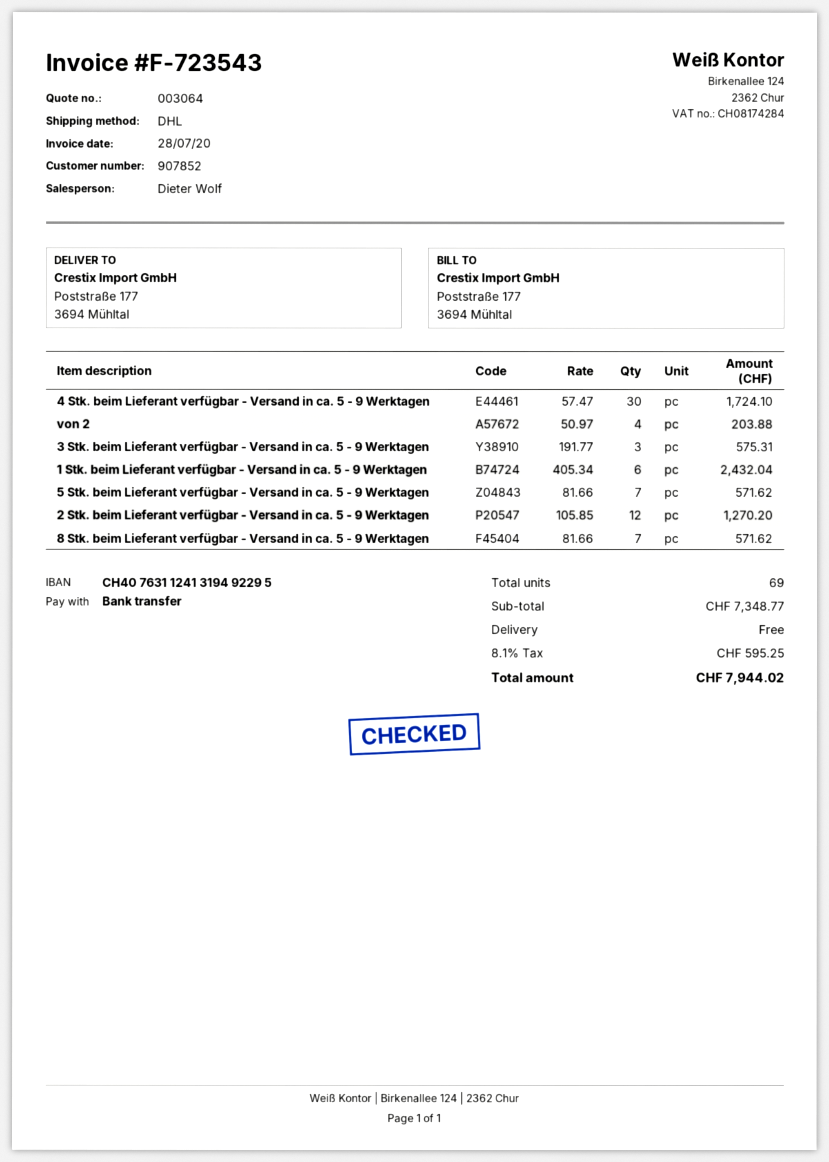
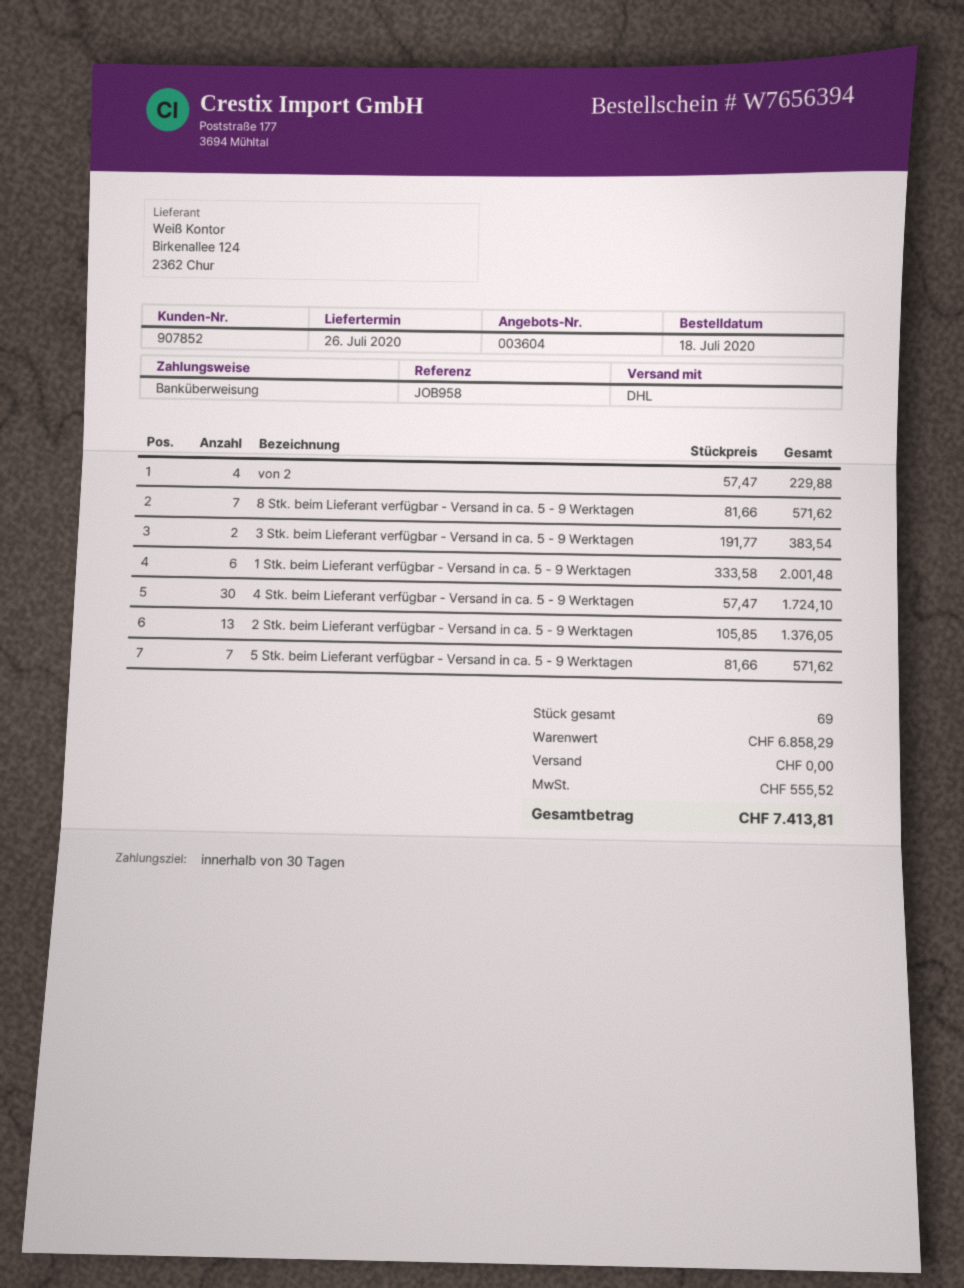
quote number: 003064 -> 003604
von 2: 4 x 50.97 = 203.88 -> 4 x 57.47 = 229.88
3 Stk. beim Lieferant verfügbar - Versand in ca. 5 - 9 Werktagen: 3 x 191.77 = 575.31 -> 2 x 191.77 = 383.54
1 Stk. beim Lieferant verfügbar - Versand in ca. 5 - 9 Werktagen: 6 x 405.34 = 2432.04 -> 6 x 333.58 = 2001.48
2 Stk. beim Lieferant verfügbar - Versand in ca. 5 - 9 Werktagen: 12 x 105.85 = 1270.20 -> 13 x 105.85 = 1376.05
subtotal: 7348.77 -> 6858.29
tax: 595.25 -> 555.52
total: 7944.02 -> 7413.81

